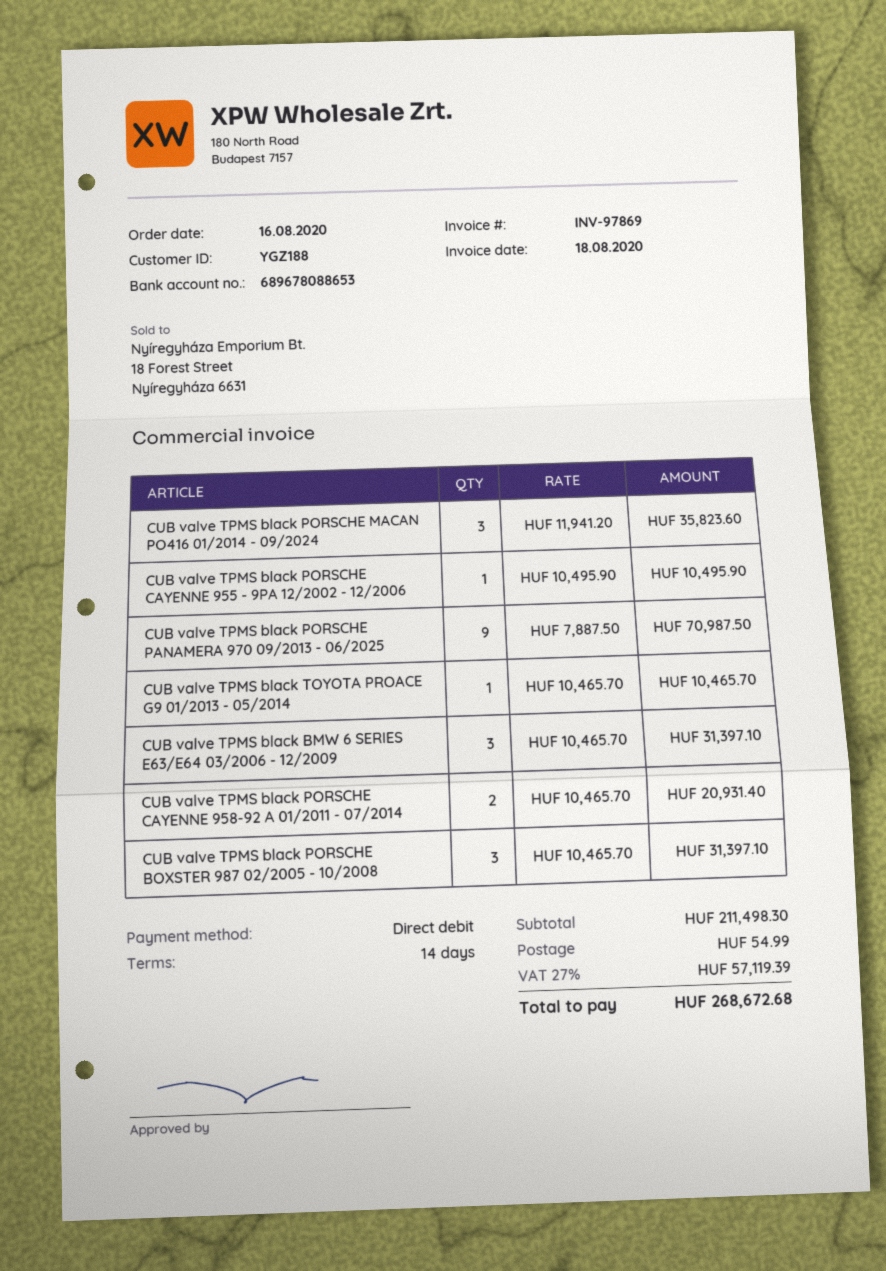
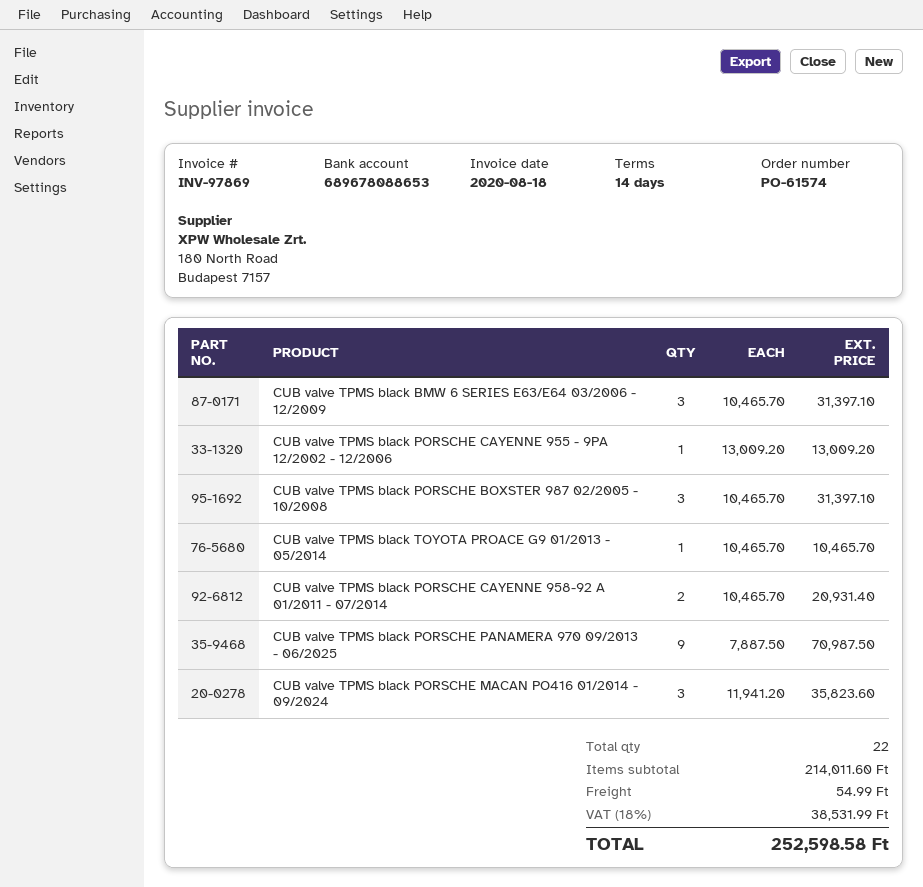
CUB valve TPMS black PORSCHE CAYENNE 955 - 9PA 12/2002 - 12/2006: 1 x 10495.90 = 10495.90 -> 1 x 13009.20 = 13009.20
subtotal: 211498.30 -> 214011.60
tax: 27% = 57119.39 -> 18% = 38531.99
total: 268672.68 -> 252598.58

